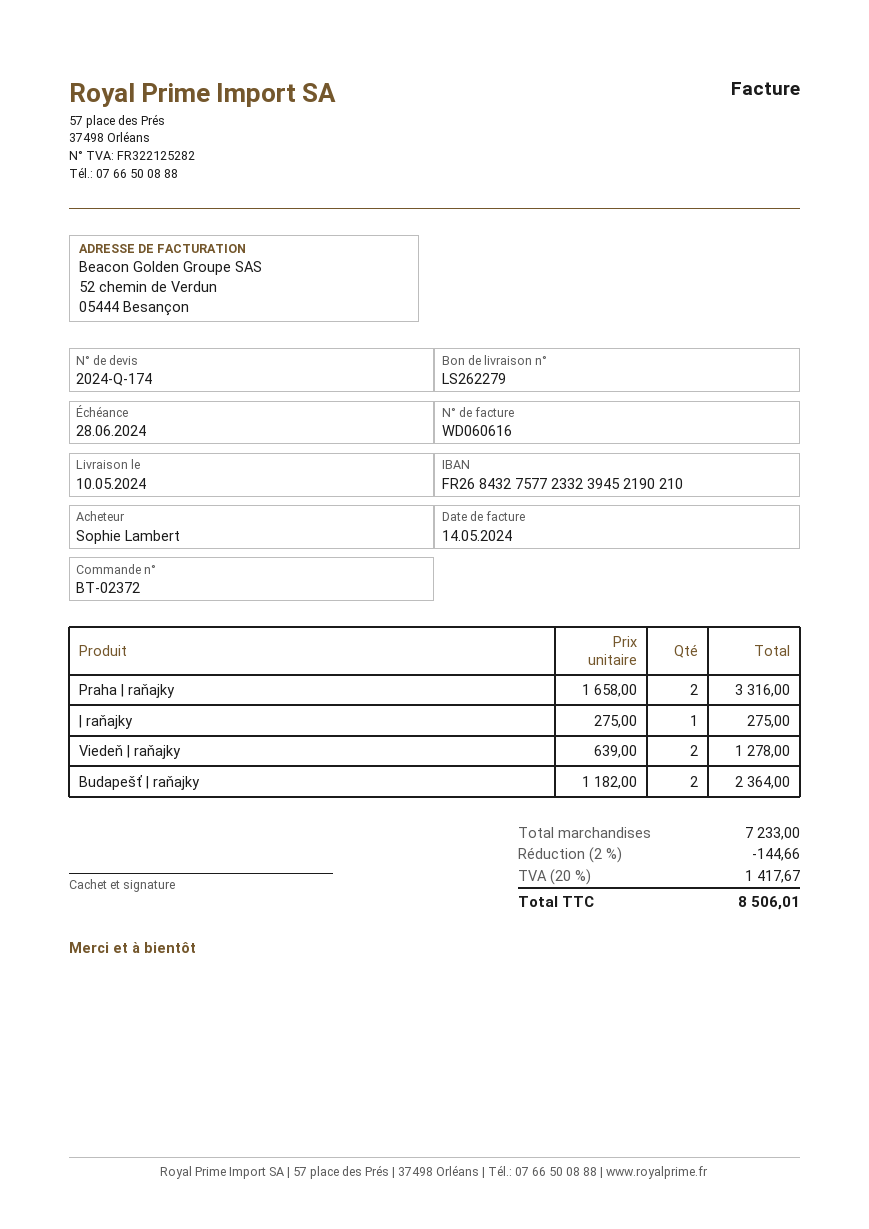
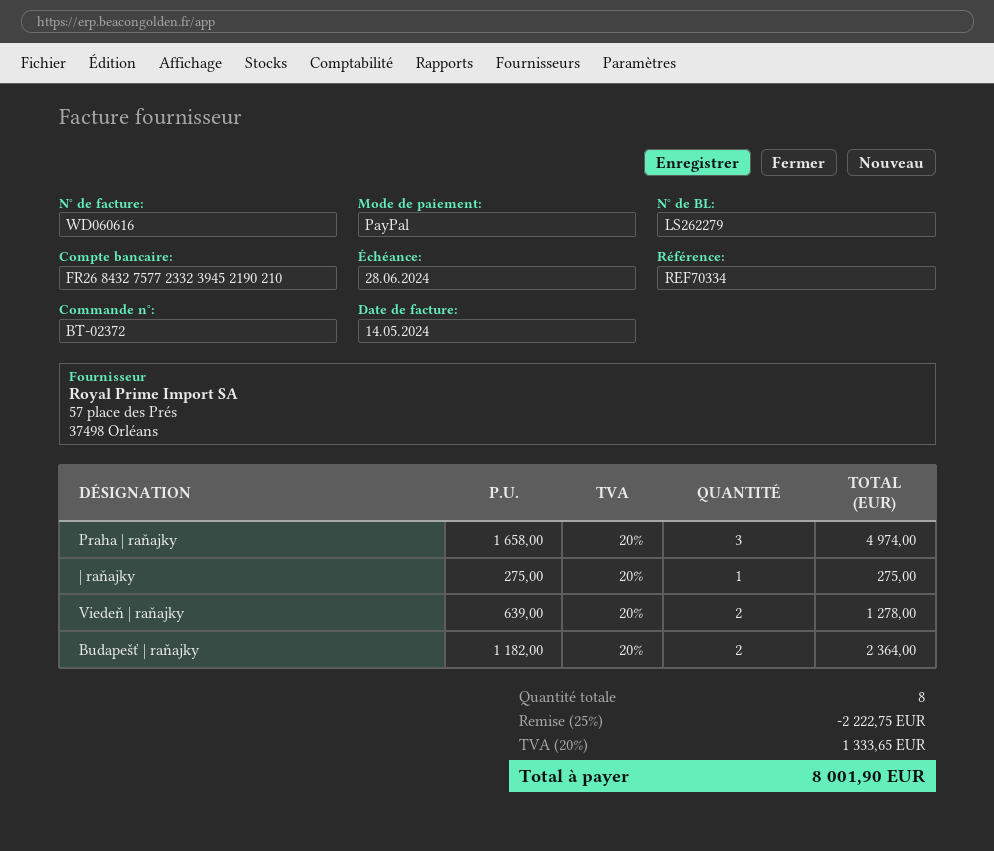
Praha | raňajky: 2 x 1658.00 = 3316.00 -> 3 x 1658.00 = 4974.00
discount: 2% = 144.66 -> 25% = 2222.75
tax: 20% = 1417.67 -> 20% = 1333.65
total: 8506.01 -> 8001.90

